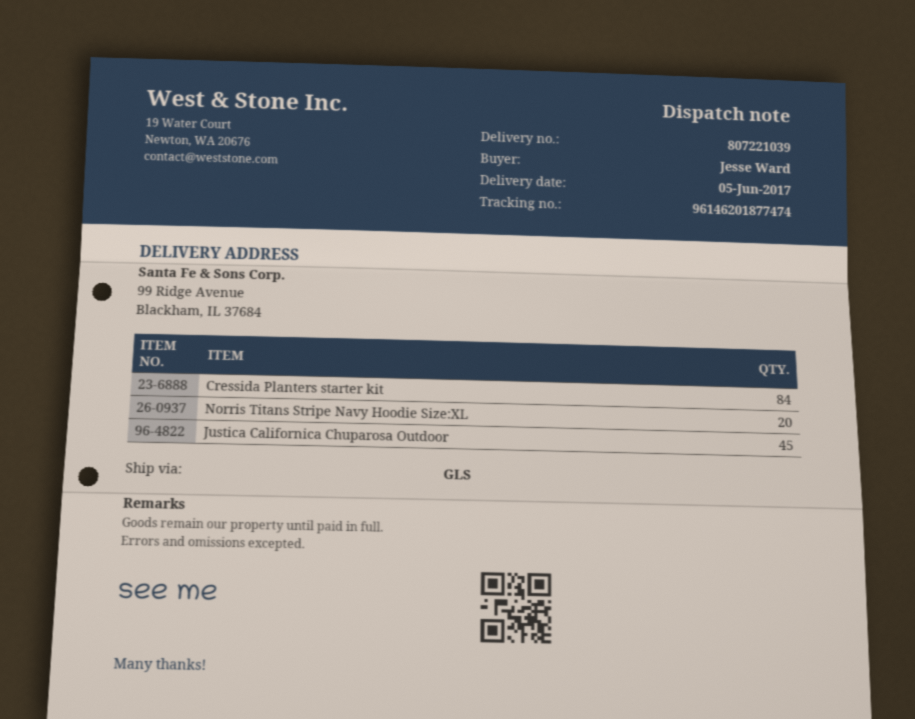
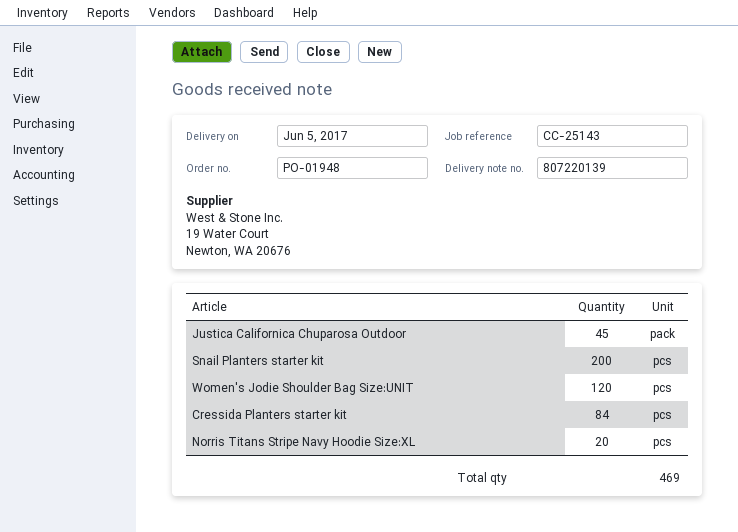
delivery note number: 807221039 -> 807220139
Snail Planters starter kit: none -> 200
Women's Jodie Shoulder Bag Size:UNIT: none -> 120

